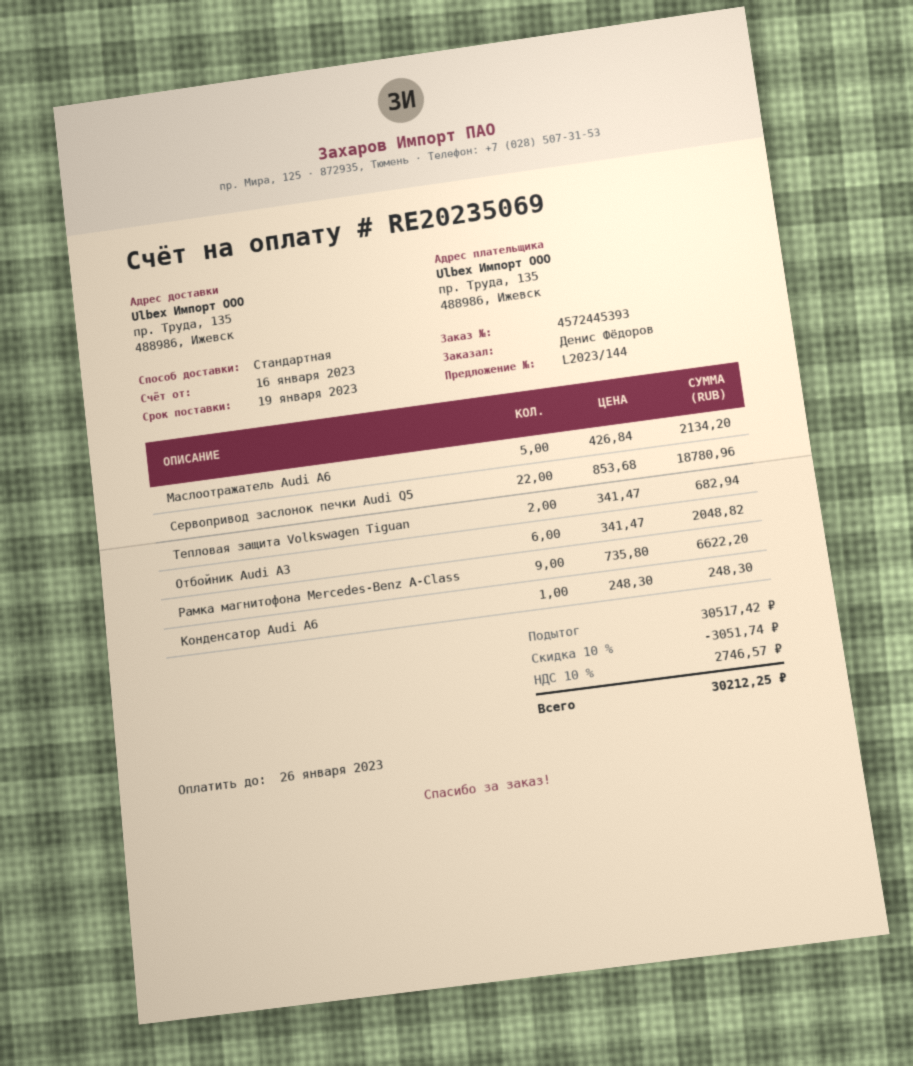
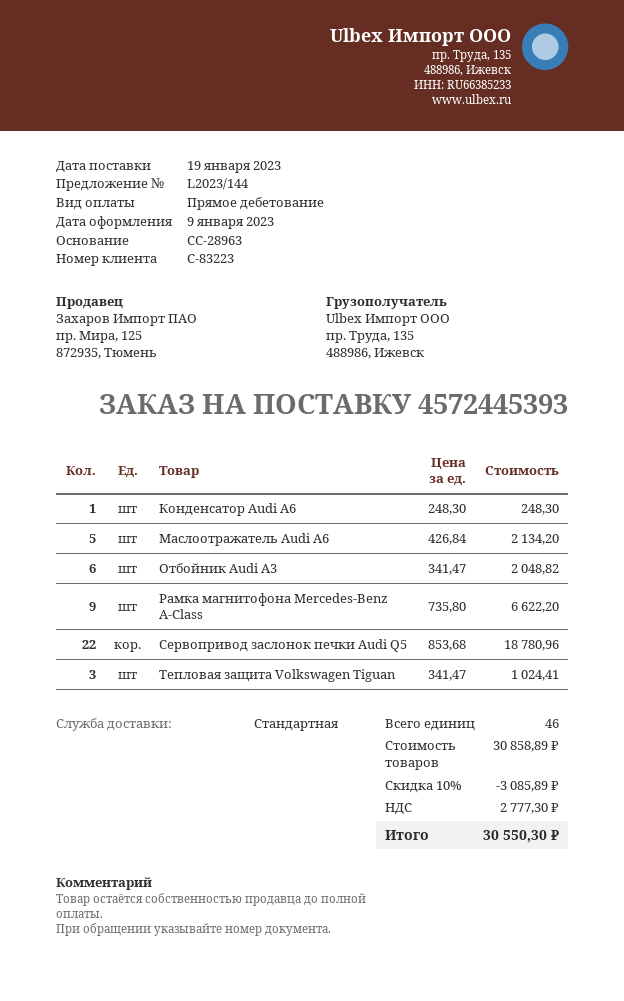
Тепловая защита Volkswagen Tiguan: 2 x 341.47 = 682.94 -> 3 x 341.47 = 1024.41
subtotal: 30517.42 -> 30858.89
discount: 10% = 3051.74 -> 10% = 3085.89
tax: 2746.57 -> 2777.30
total: 30212.25 -> 30550.30

